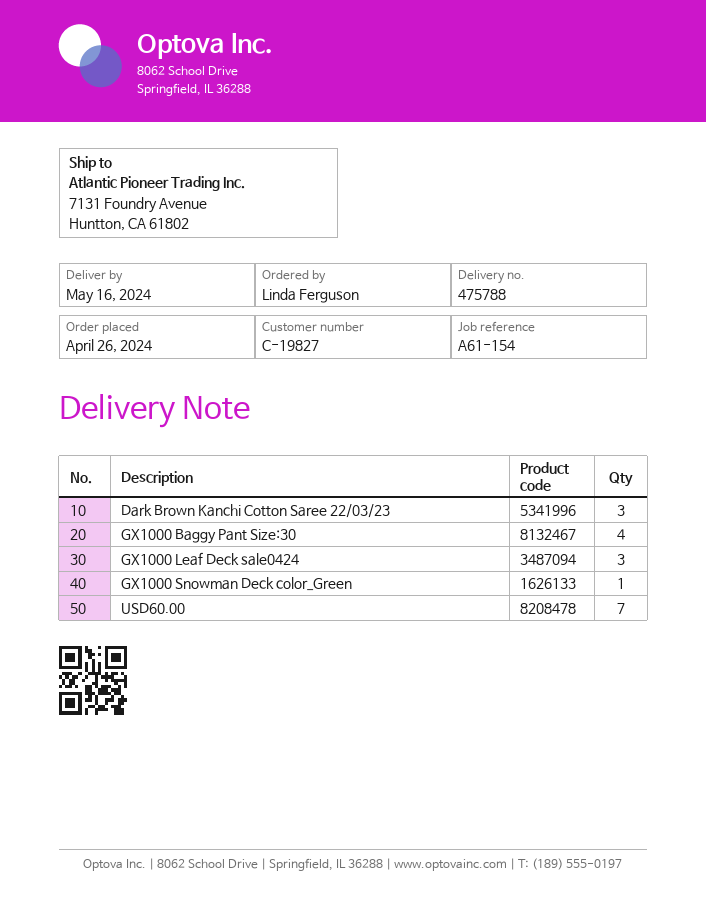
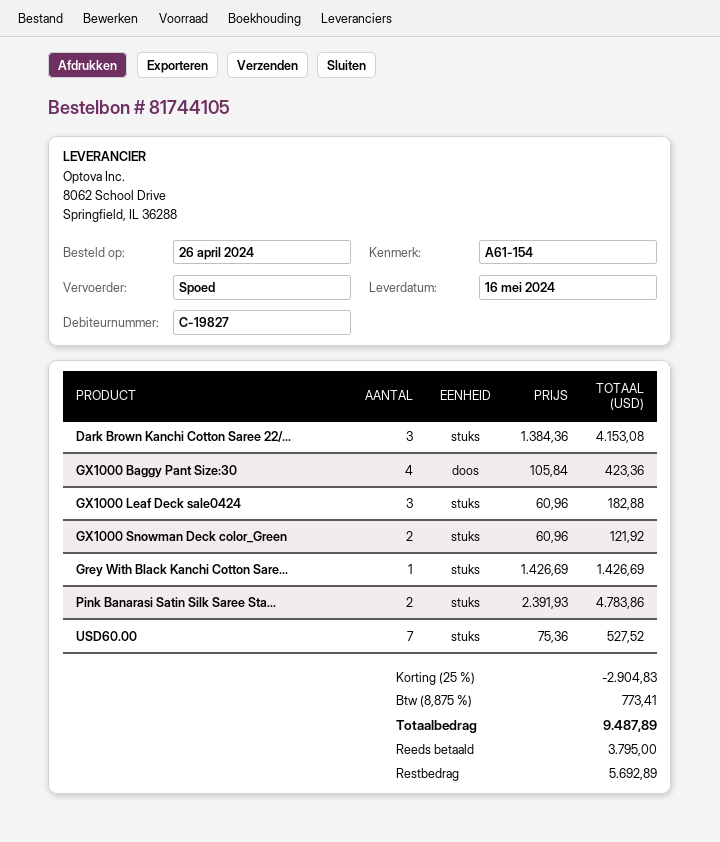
GX1000 Snowman Deck color_Green: 1 -> 2
Grey With Black Kanchi Cotton Sare...: none -> 1
Pink Banarasi Satin Silk Saree Sta...: none -> 2

